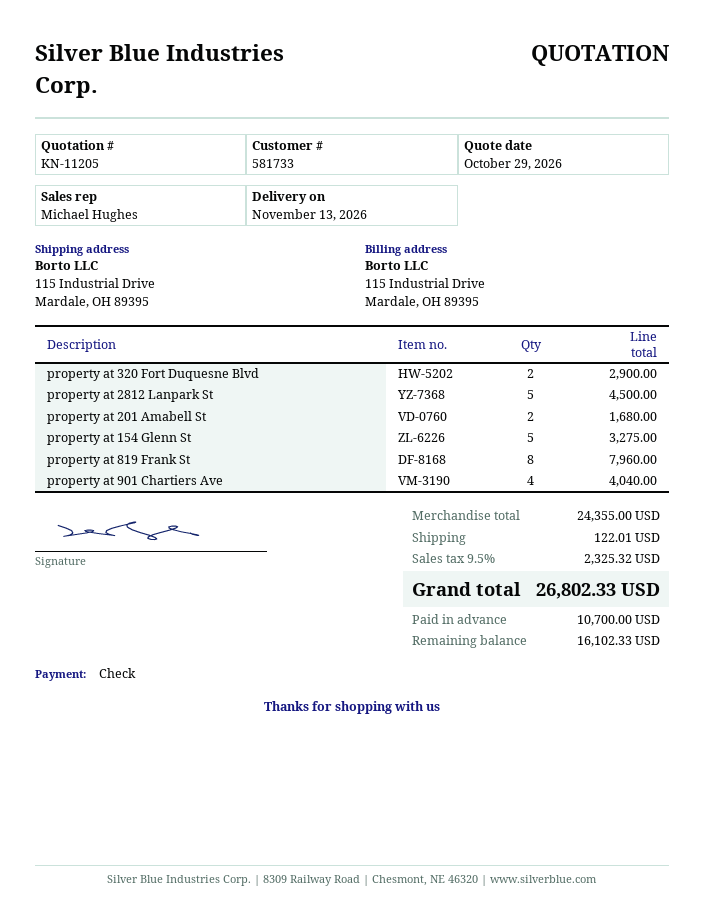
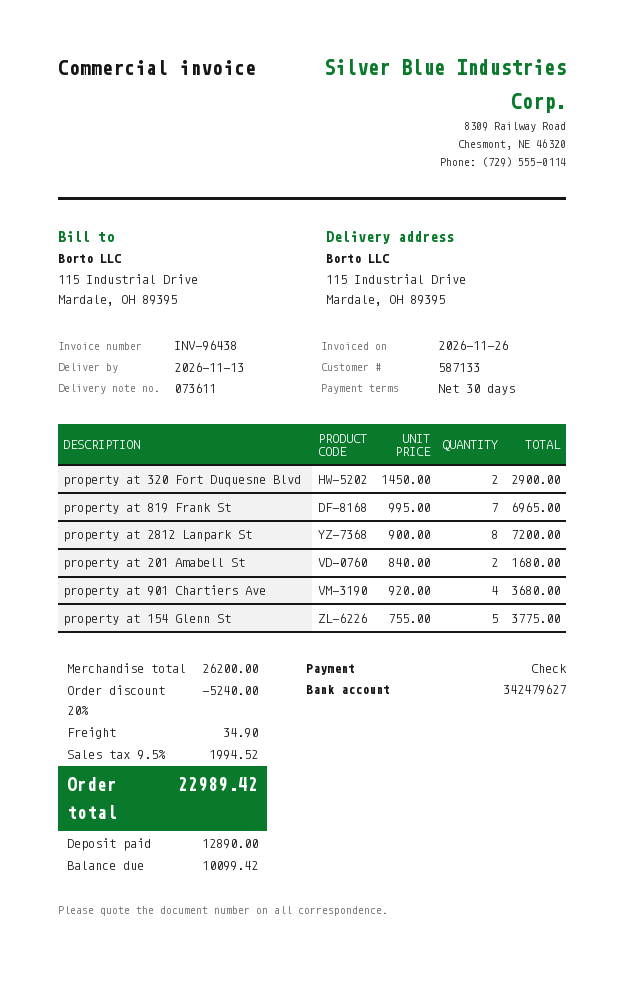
customer number: 581733 -> 587133
property at 2812 Lanpark St: 5 for 4500.00 -> 8 for 7200.00
property at 154 Glenn St: 5 for 3275.00 -> 5 for 3775.00
property at 819 Frank St: 8 for 7960.00 -> 7 for 6965.00
property at 901 Chartiers Ave: 4 for 4040.00 -> 4 for 3680.00
subtotal: 24355.00 -> 26200.00
discount: none -> 20% = 5240.00
shipping: 122.01 -> 34.90
tax: 9.5% = 2325.32 -> 9.5% = 1994.52
total: 26802.33 -> 22989.42
deposit: 10700.00 -> 12890.00
balance: 16102.33 -> 10099.42

